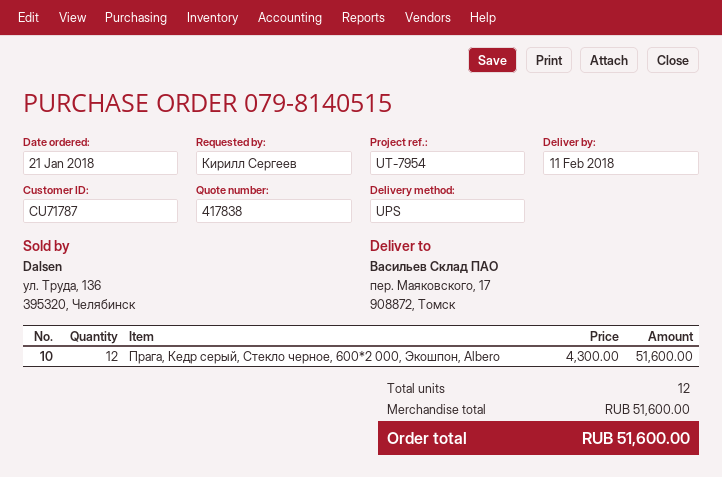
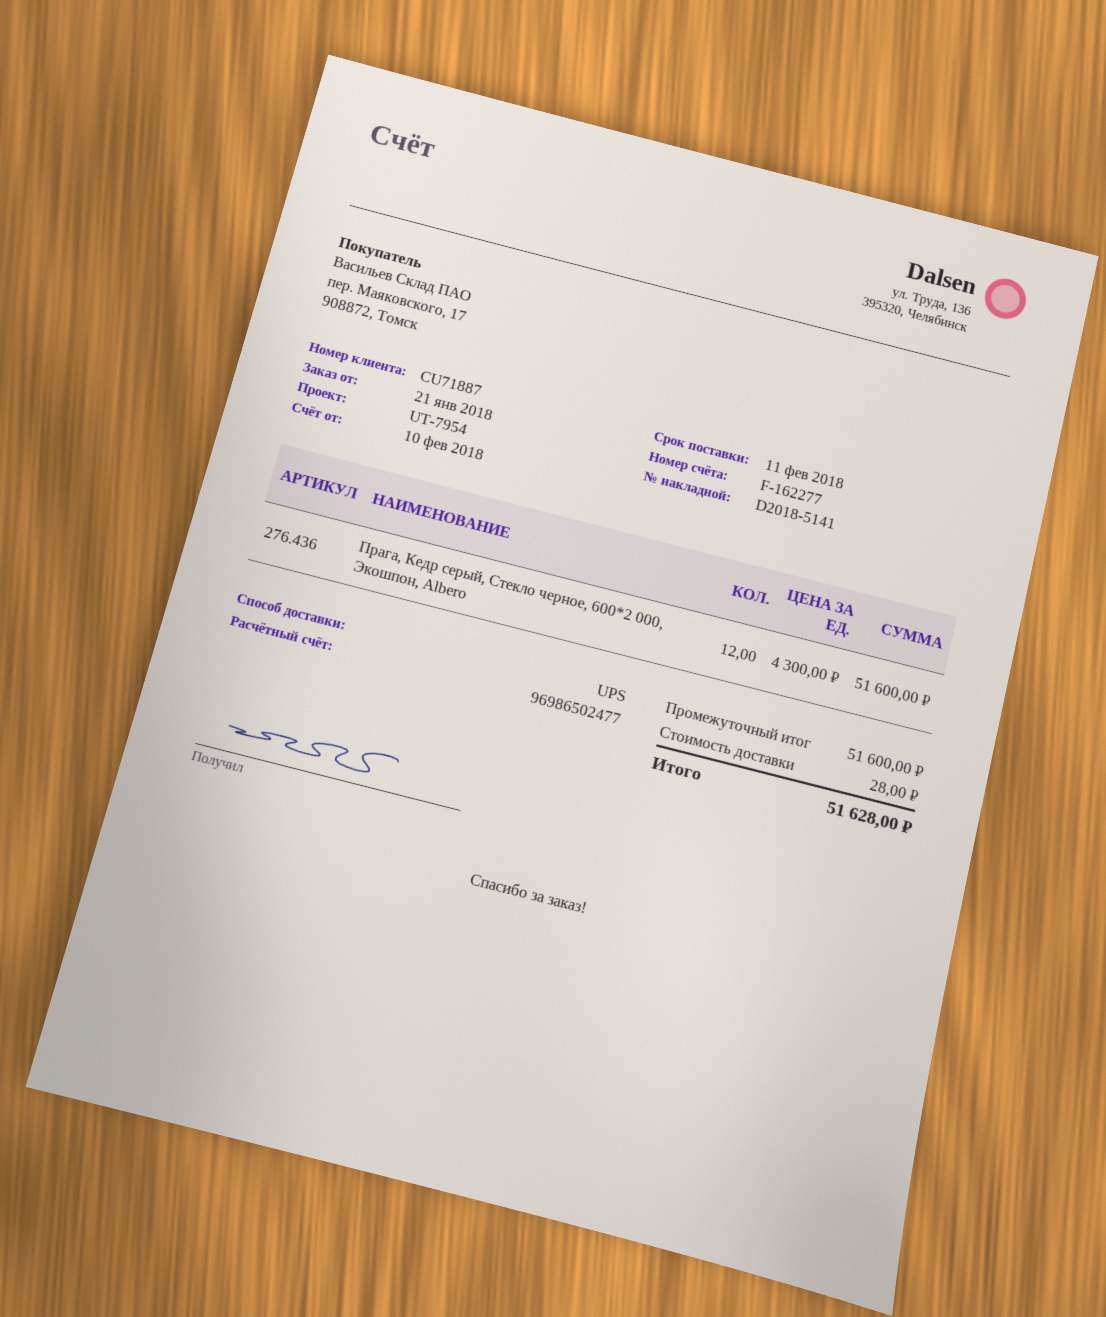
customer number: CU71787 -> CU71887
shipping: none -> 28.00
total: 51600.00 -> 51628.00

